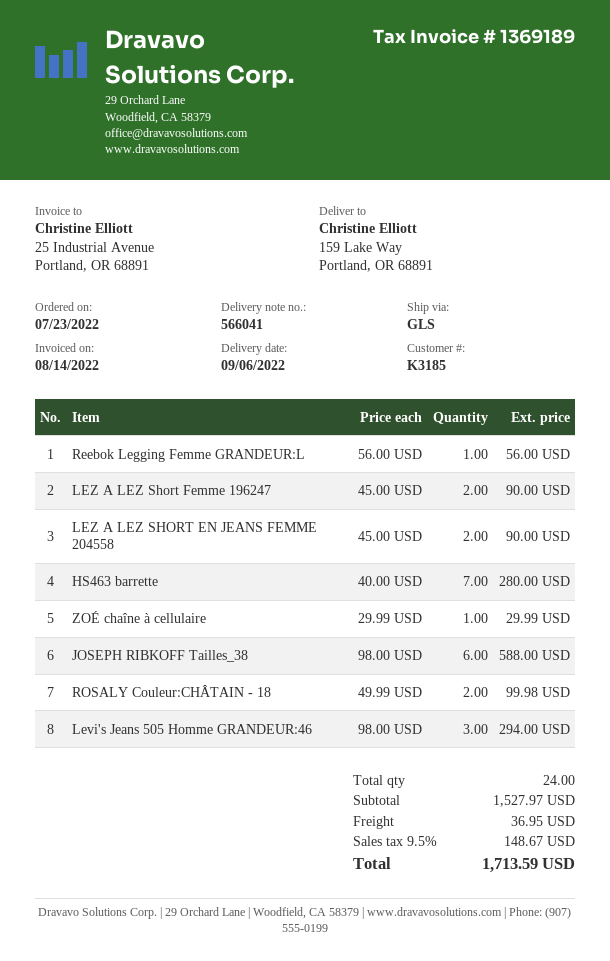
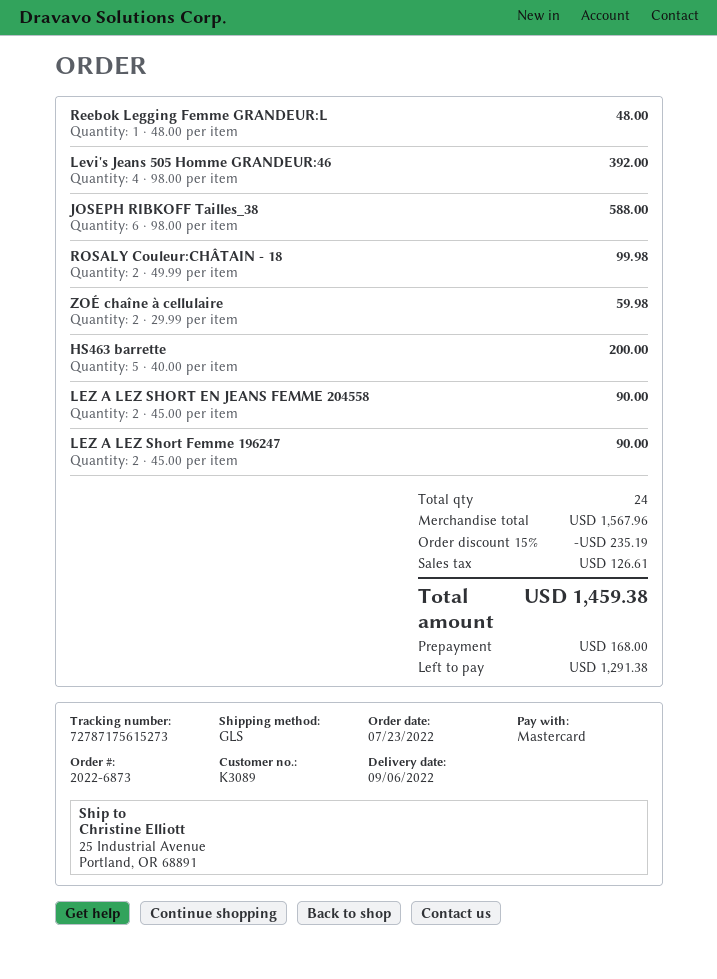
customer number: K3185 -> K3089
ship to: 159 Lake Way, Portland, OR 68891 -> 25 Industrial Avenue, Portland, OR 68891
Reebok Legging Femme GRANDEUR:L: 1 x 56.00 = 56.00 -> 1 x 48.00 = 48.00
HS463 barrette: 7 x 40.00 = 280.00 -> 5 x 40.00 = 200.00
ZOÉ chaîne à cellulaire: 1 x 29.99 = 29.99 -> 2 x 29.99 = 59.98
Levi's Jeans 505 Homme GRANDEUR:46: 3 x 98.00 = 294.00 -> 4 x 98.00 = 392.00
subtotal: 1527.97 -> 1567.96
discount: none -> 15% = 235.19
shipping: 36.95 -> none
tax: 148.67 -> 126.61
total: 1713.59 -> 1459.38

